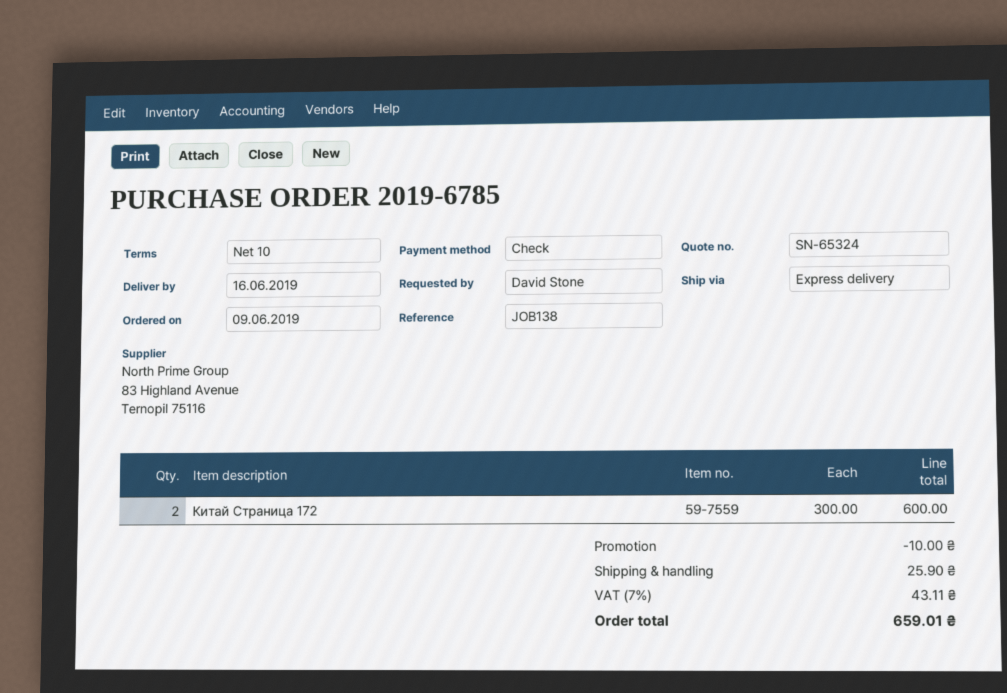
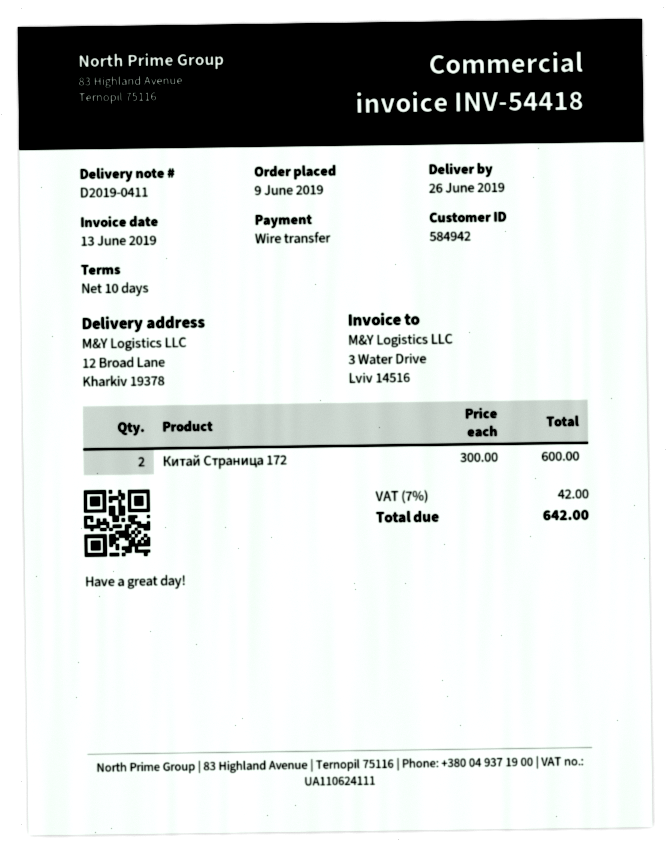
delivery date: 2019-06-16 -> 2019-06-26
payment method: cheque -> bank transfer
discount: 10.00 -> none
shipping: 25.90 -> none
tax: 7% = 43.11 -> 7% = 42.00
total: 659.01 -> 642.00

